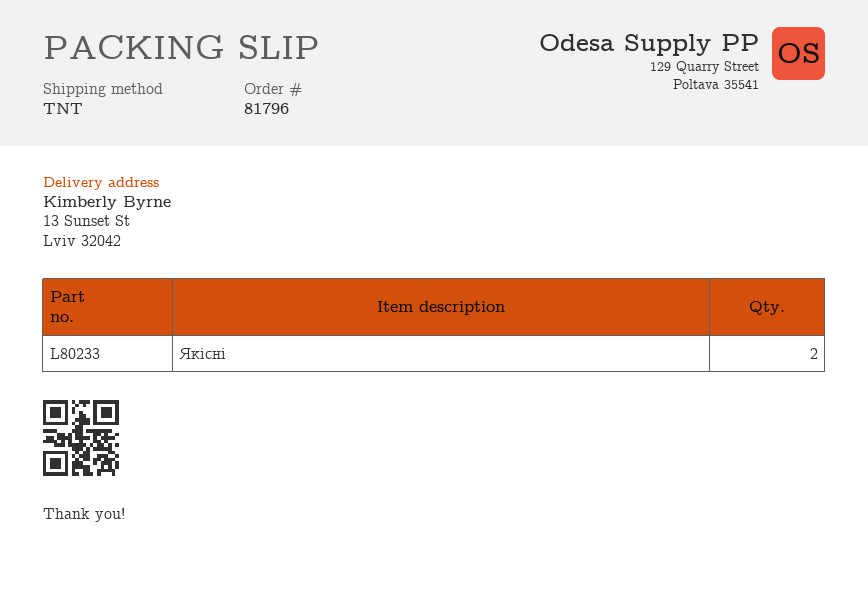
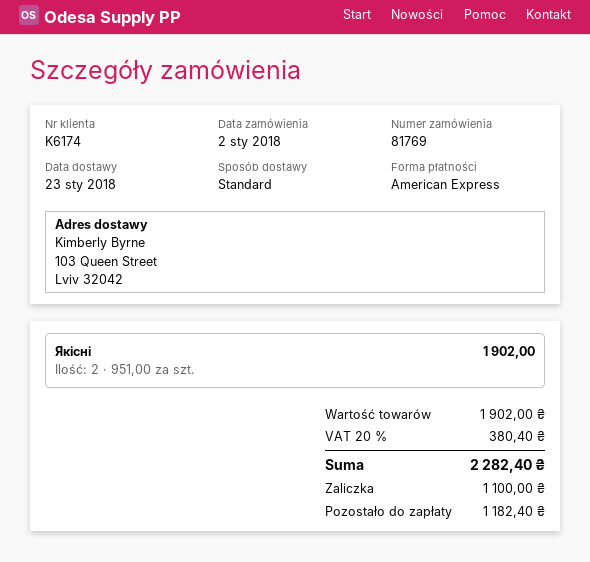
order number: 81796 -> 81769
shipping method: TNT -> standard
ship to: 13 Sunset St, Lviv 32042 -> 103 Queen Street, Lviv 32042

